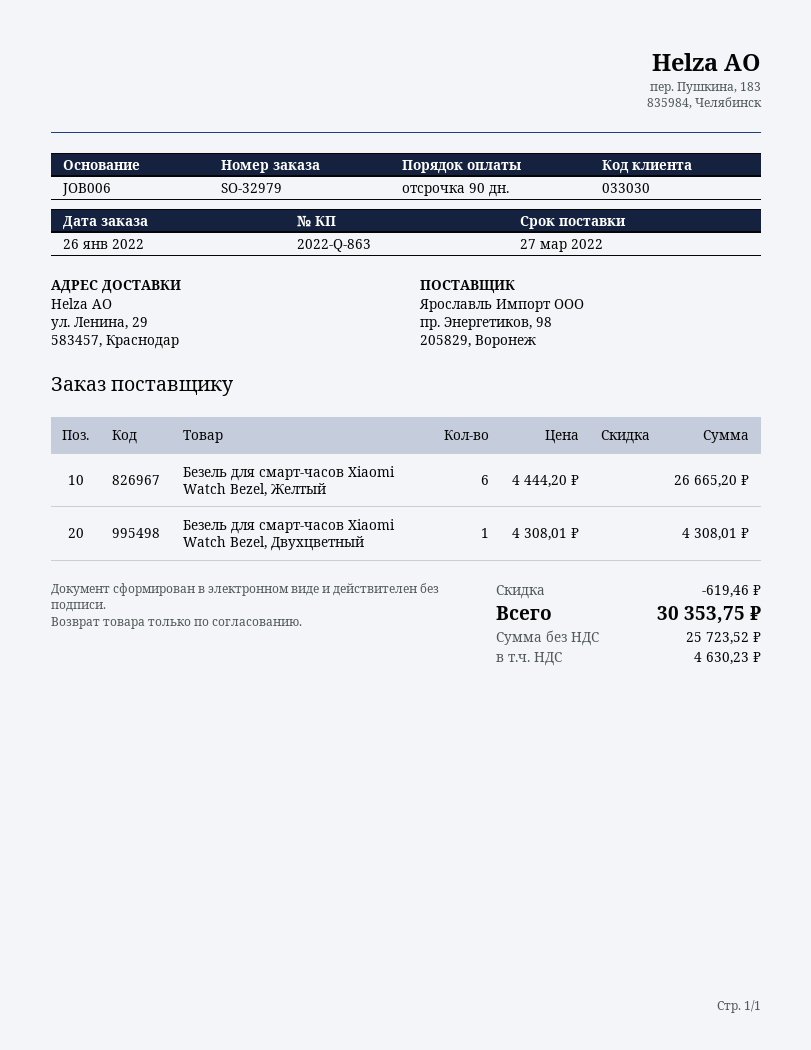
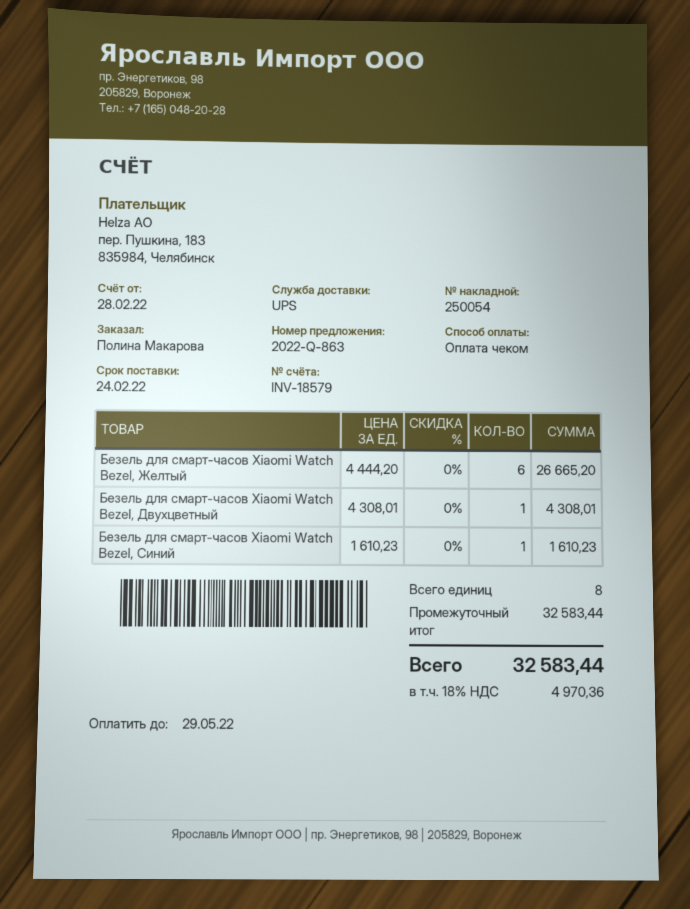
delivery date: 2022-03-27 -> 2022-02-24
Безель для смарт-часов Xiaomi Watch Bezel, Синий: none -> 1 x 1610.23 = 1610.23
discount: 619.46 -> none
tax: 4630.23 -> 4970.36
total: 30353.75 -> 32583.44

